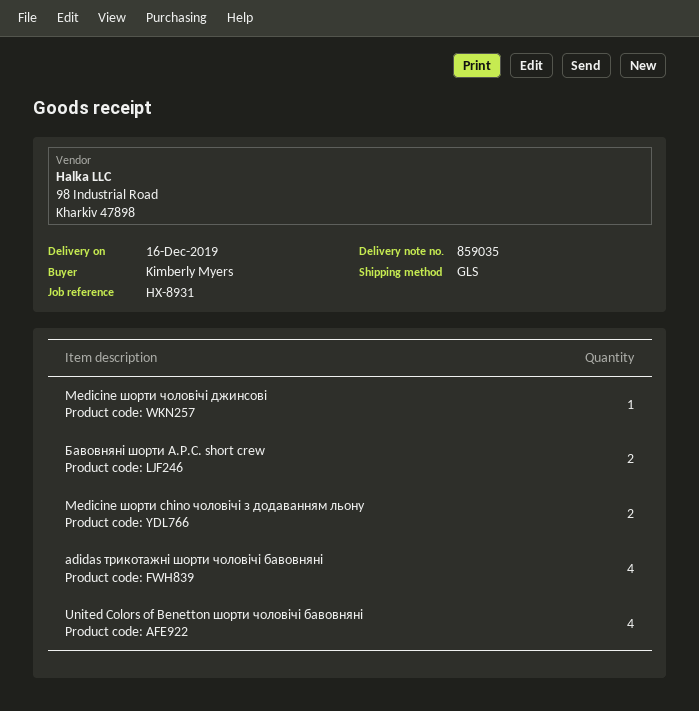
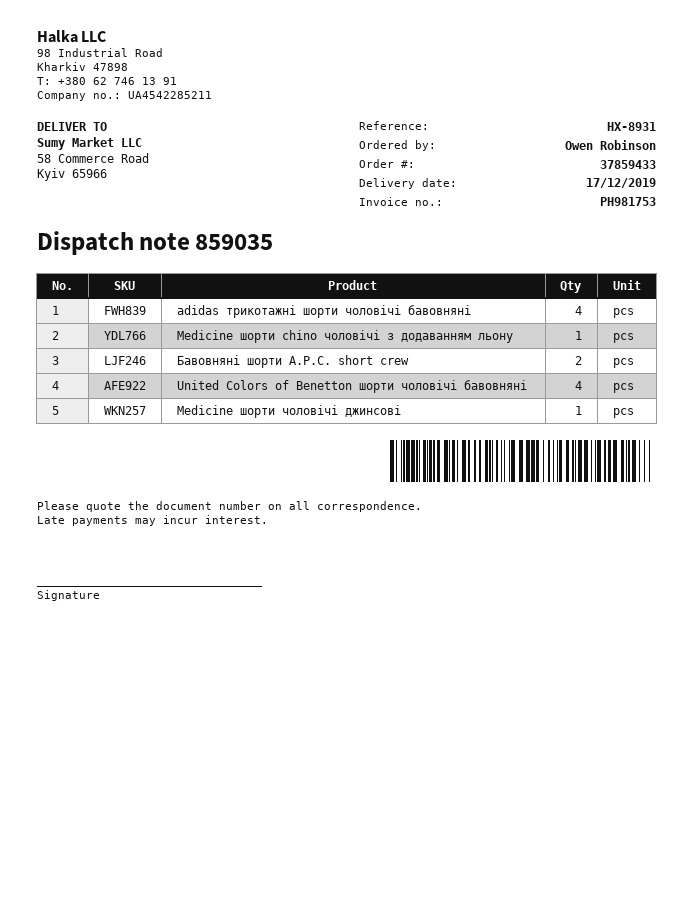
delivery date: 2019-12-16 -> 2019-12-17
ordered by: Kimberly Myers -> Owen Robinson
Medicine шорти chino чоловічі з додаванням льону: 2 -> 1

